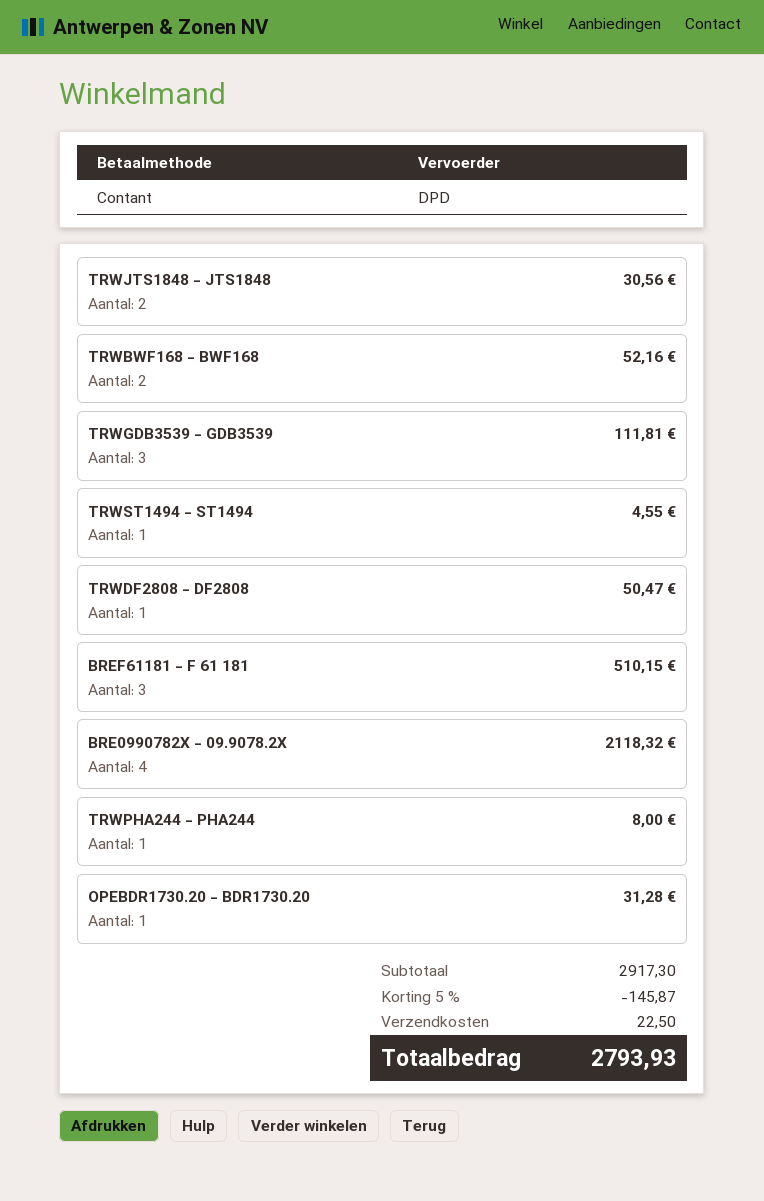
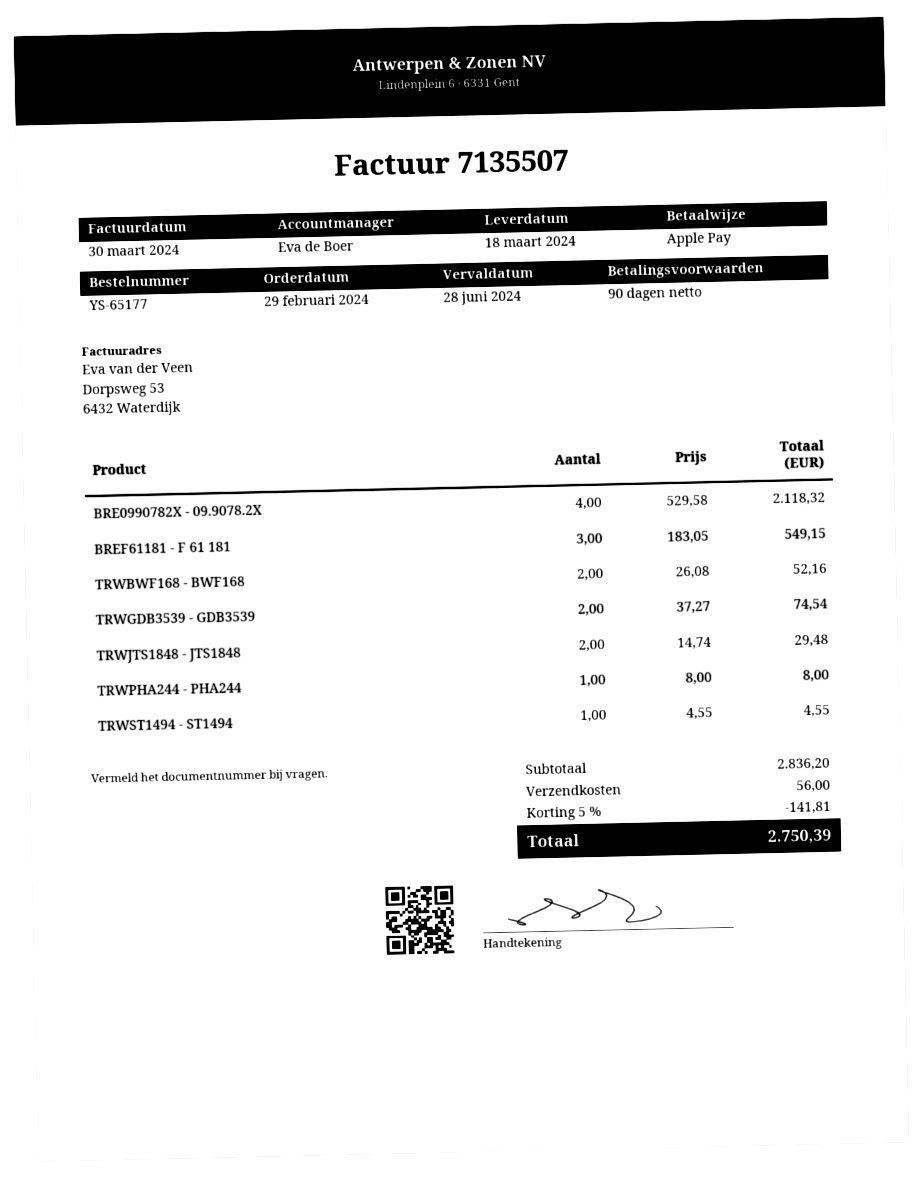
payment method: cash -> Apple Pay
TRWJTS1848 - JTS1848: 2 for 30.56 -> 2 for 29.48
TRWGDB3539 - GDB3539: 3 for 111.81 -> 2 for 74.54
TRWDF2808 - DF2808: 1 for 50.47 -> none
BREF61181 - F 61 181: 3 for 510.15 -> 3 for 549.15
OPEBDR1730.20 - BDR1730.20: 1 for 31.28 -> none
subtotal: 2917.30 -> 2836.20
discount: 5% = 145.87 -> 5% = 141.81
shipping: 22.50 -> 56.00
total: 2793.93 -> 2750.39

